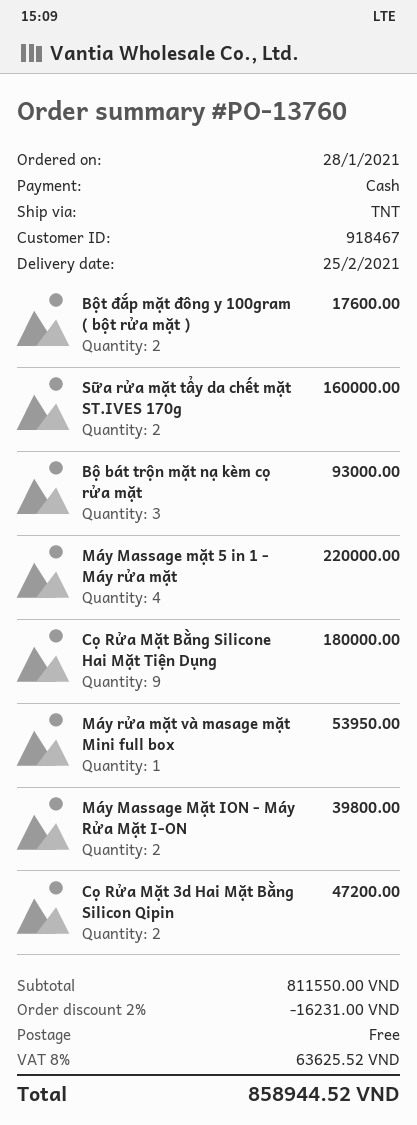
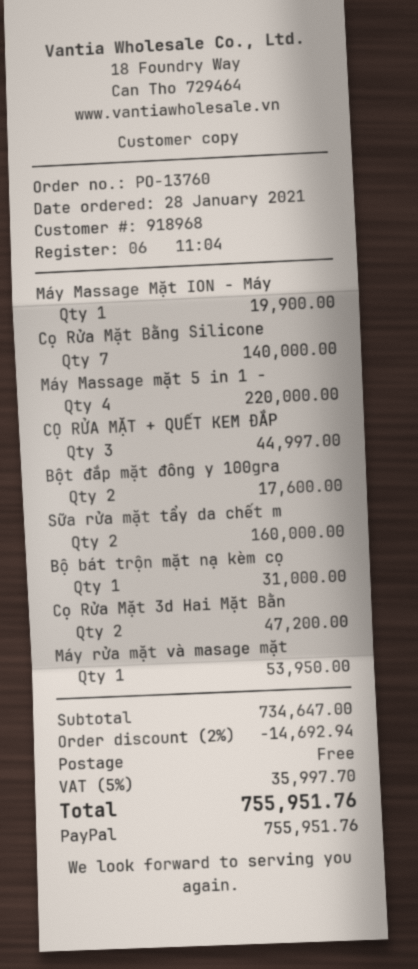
customer number: 918467 -> 918968
payment method: cash -> PayPal
Bộ bát trộn mặt nạ kèm cọ rửa mặt: 3 for 93000.00 -> 1 for 31000.00
Cọ Rửa Mặt Bằng Silicone Hai Mặt Tiện Dụng: 9 for 180000.00 -> 7 for 140000.00
Máy Massage Mặt ION - Máy Rửa Mặt I-ON: 2 for 39800.00 -> 1 for 19900.00
CỌ RỬA MẶT + QUẾT KEM ĐẮP: none -> 3 for 44997.00
subtotal: 811550.00 -> 734647.00
discount: 2% = 16231.00 -> 2% = 14692.94
tax: 8% = 63625.52 -> 5% = 35997.70
total: 858944.52 -> 755951.76

